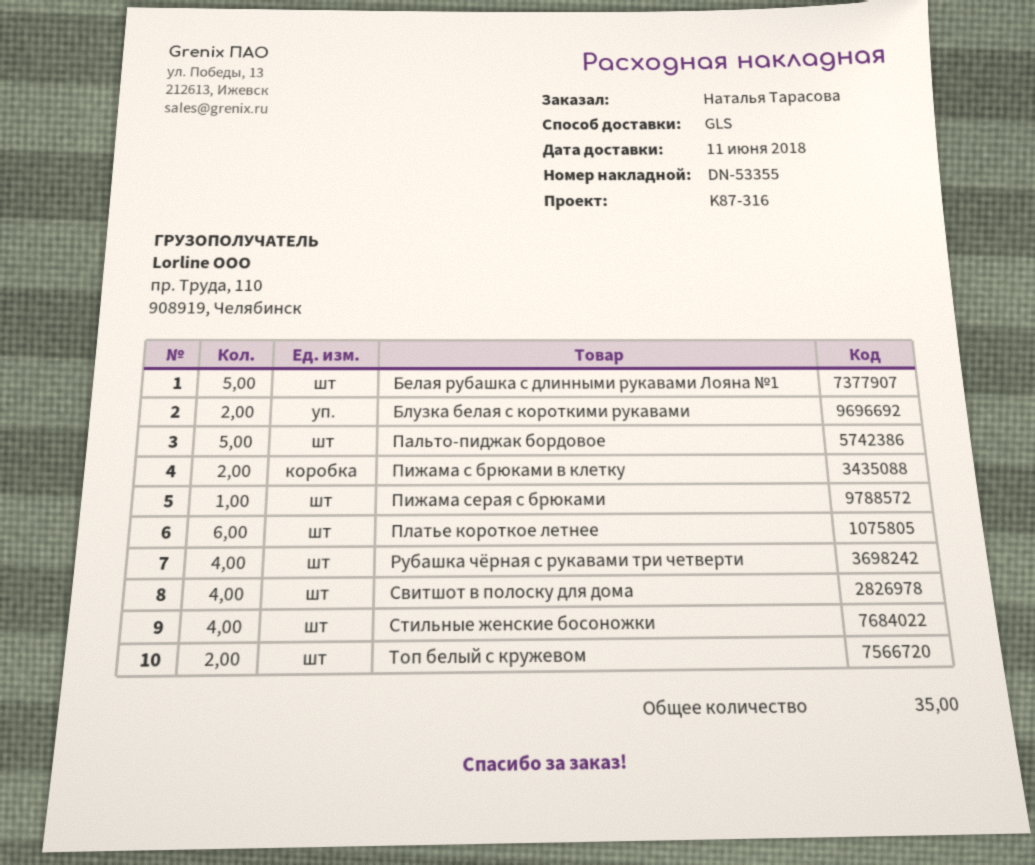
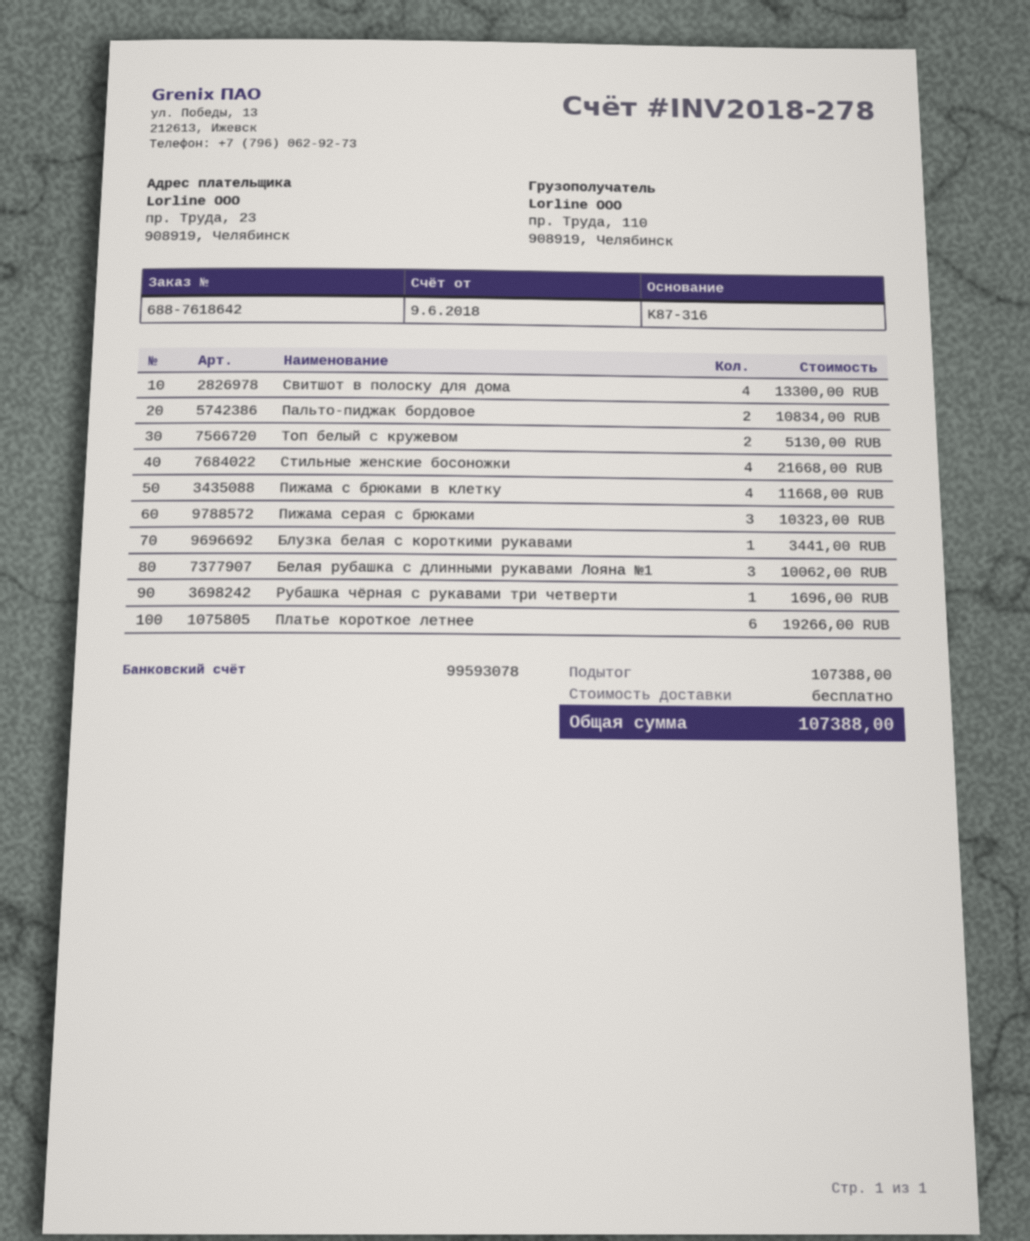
Белая рубашка с длинными рукавами Лояна №1: 5 -> 3
Блузка белая с короткими рукавами: 2 -> 1
Пальто-пиджак бордовое: 5 -> 2
Пижама с брюками в клетку: 2 -> 4
Пижама серая с брюками: 1 -> 3
Рубашка чёрная с рукавами три четверти: 4 -> 1

